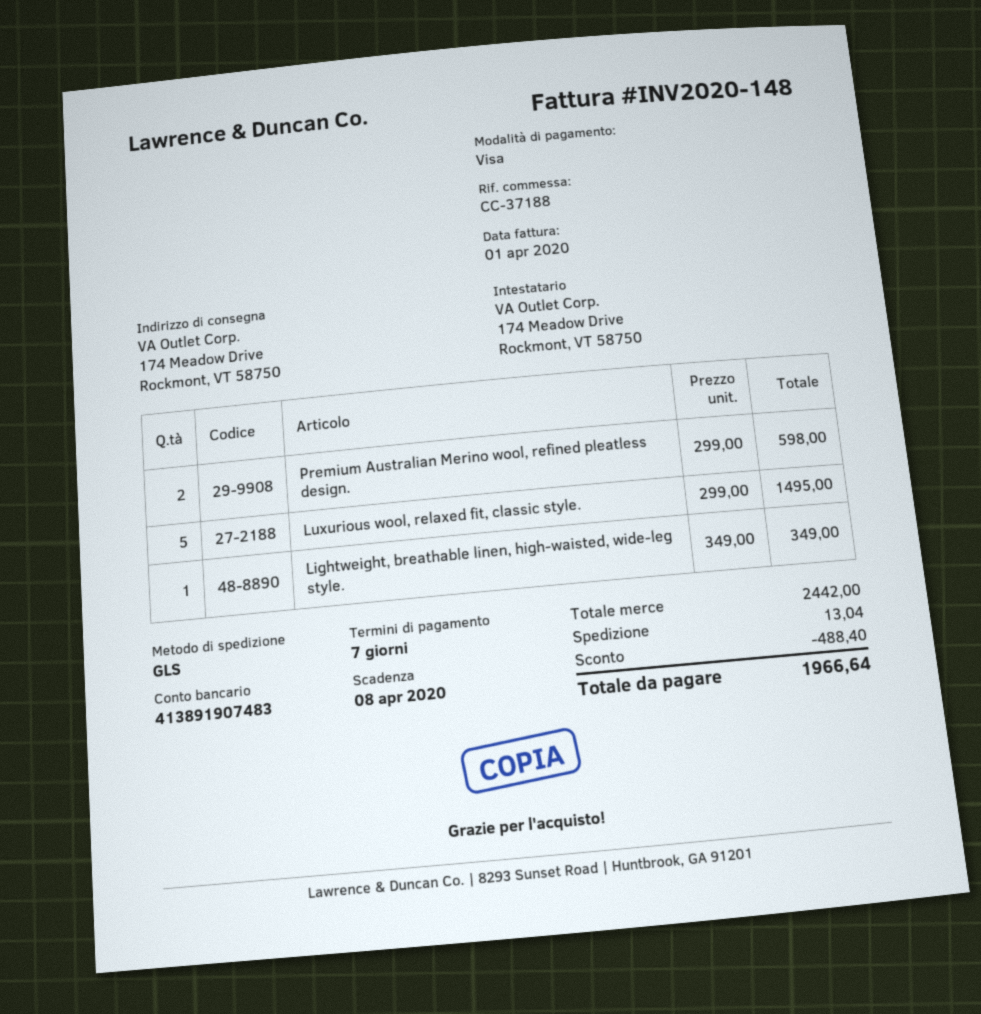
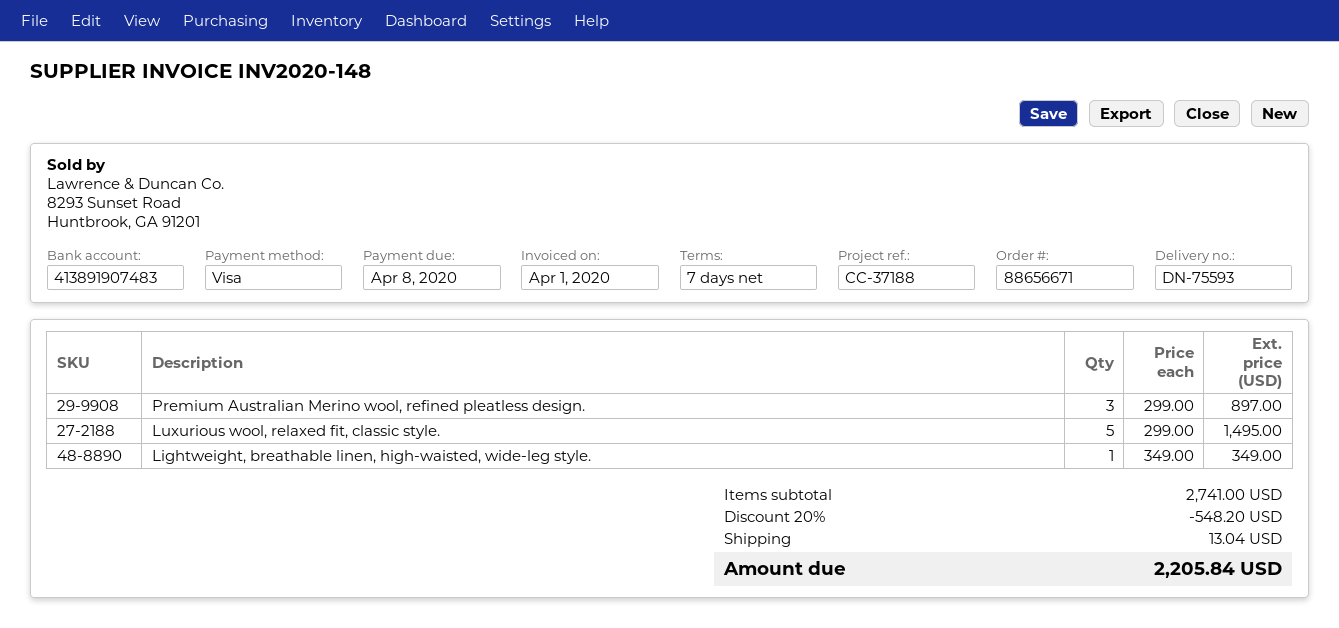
Premium Australian Merino wool, refined pleatless design.: 2 x 299.00 = 598.00 -> 3 x 299.00 = 897.00
subtotal: 2442.00 -> 2741.00
discount: 488.40 -> 548.20
total: 1966.64 -> 2205.84

